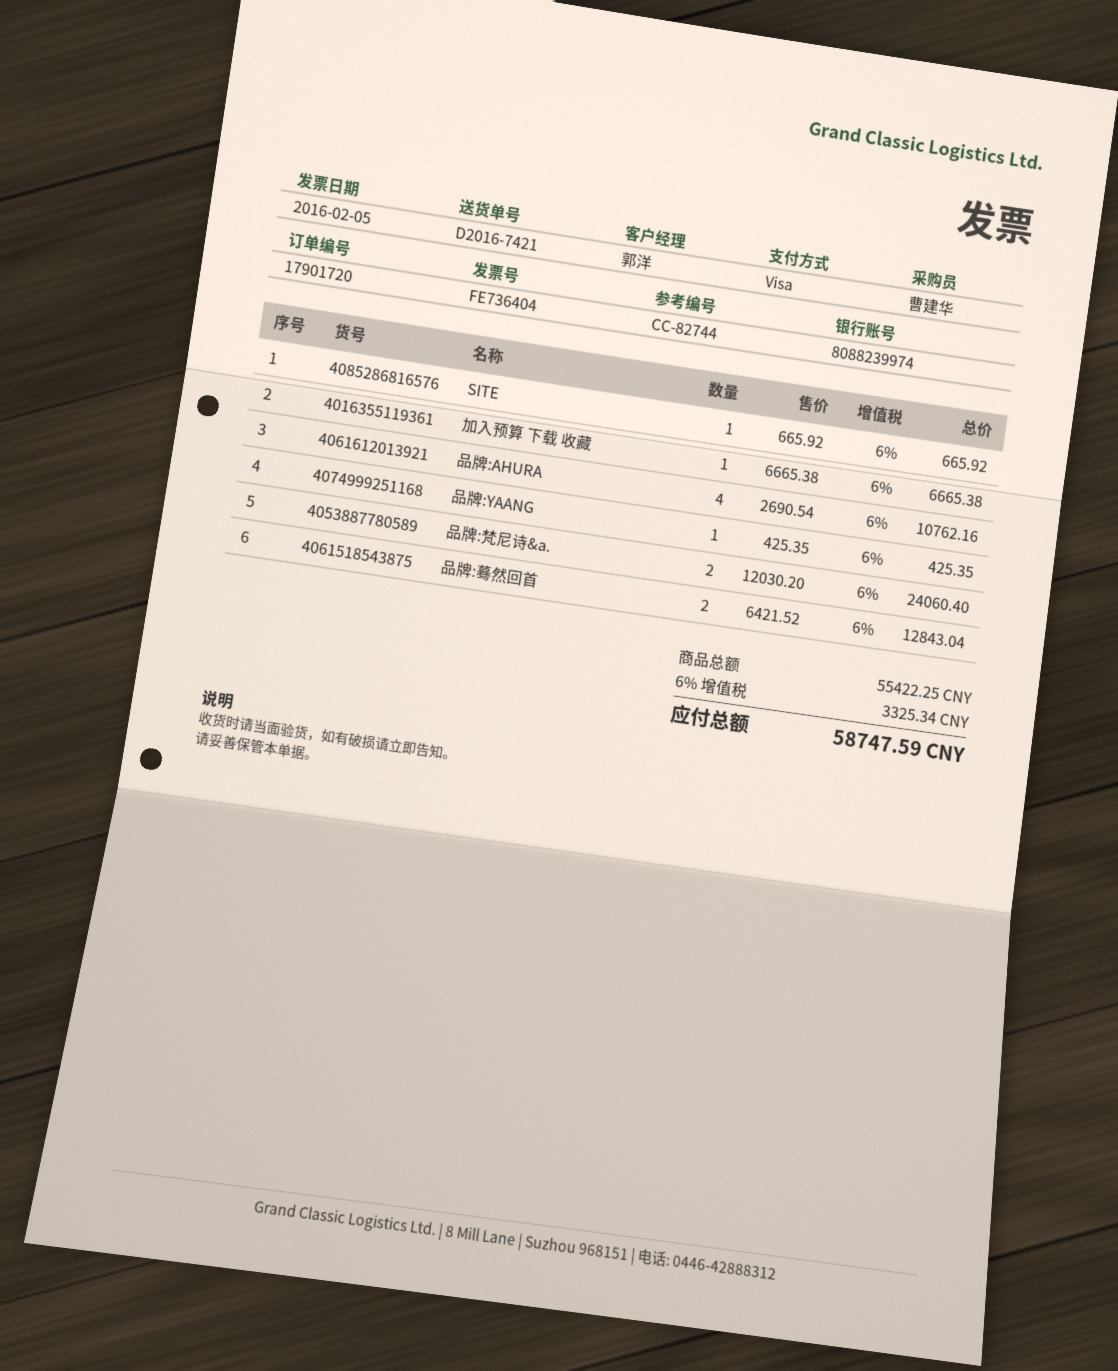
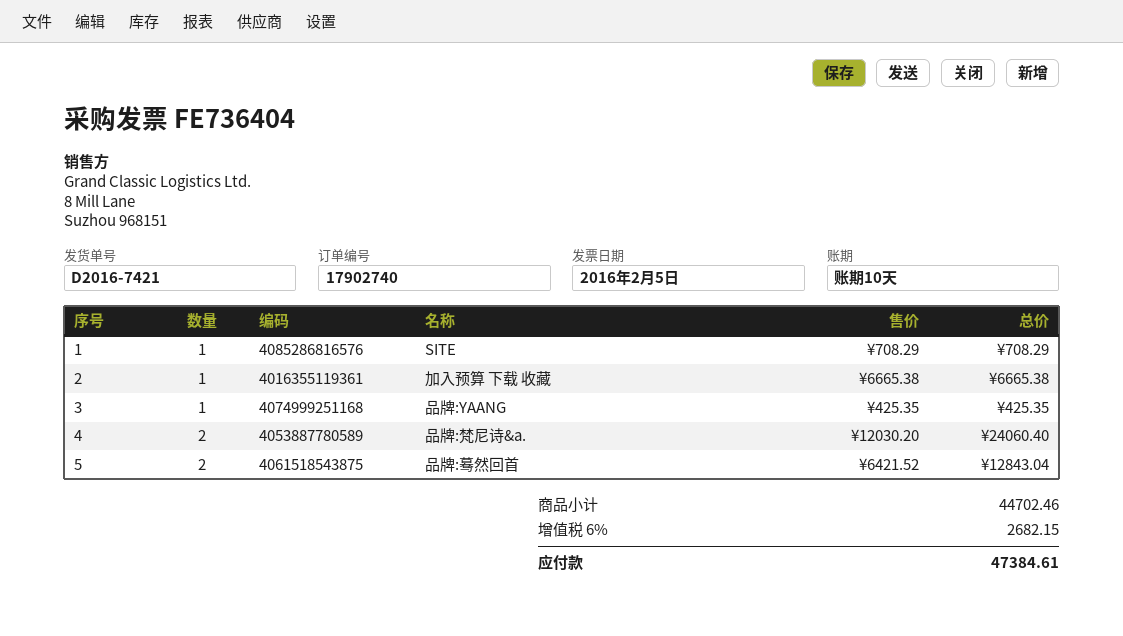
order number: 17901720 -> 17902740
SITE: 1 x 665.92 = 665.92 -> 1 x 708.29 = 708.29
品牌:AHURA: 4 x 2690.54 = 10762.16 -> none
subtotal: 55422.25 -> 44702.46
tax: 6% = 3325.34 -> 6% = 2682.15
total: 58747.59 -> 47384.61

